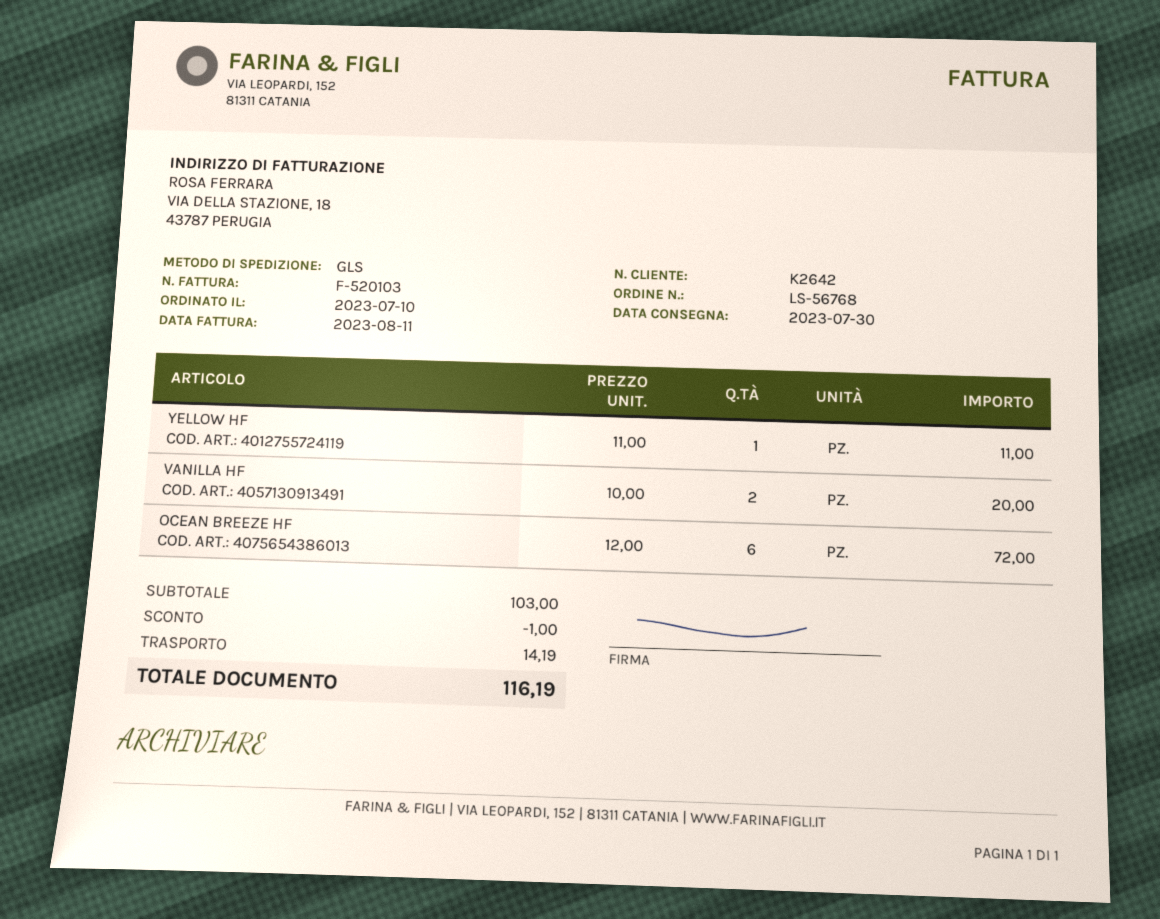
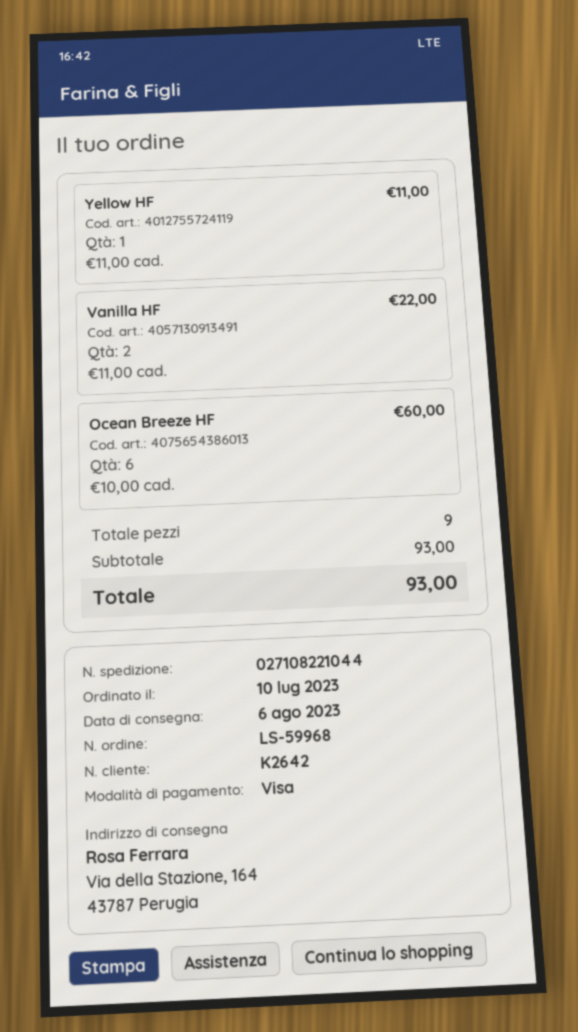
order number: LS-56768 -> LS-59968
delivery date: 2023-07-30 -> 2023-08-06
VANILLA HF: 2 x 10.00 = 20.00 -> 2 x 11.00 = 22.00
OCEAN BREEZE HF: 6 x 12.00 = 72.00 -> 6 x 10.00 = 60.00
subtotal: 103.00 -> 93.00
discount: 1.00 -> none
shipping: 14.19 -> none
total: 116.19 -> 93.00

